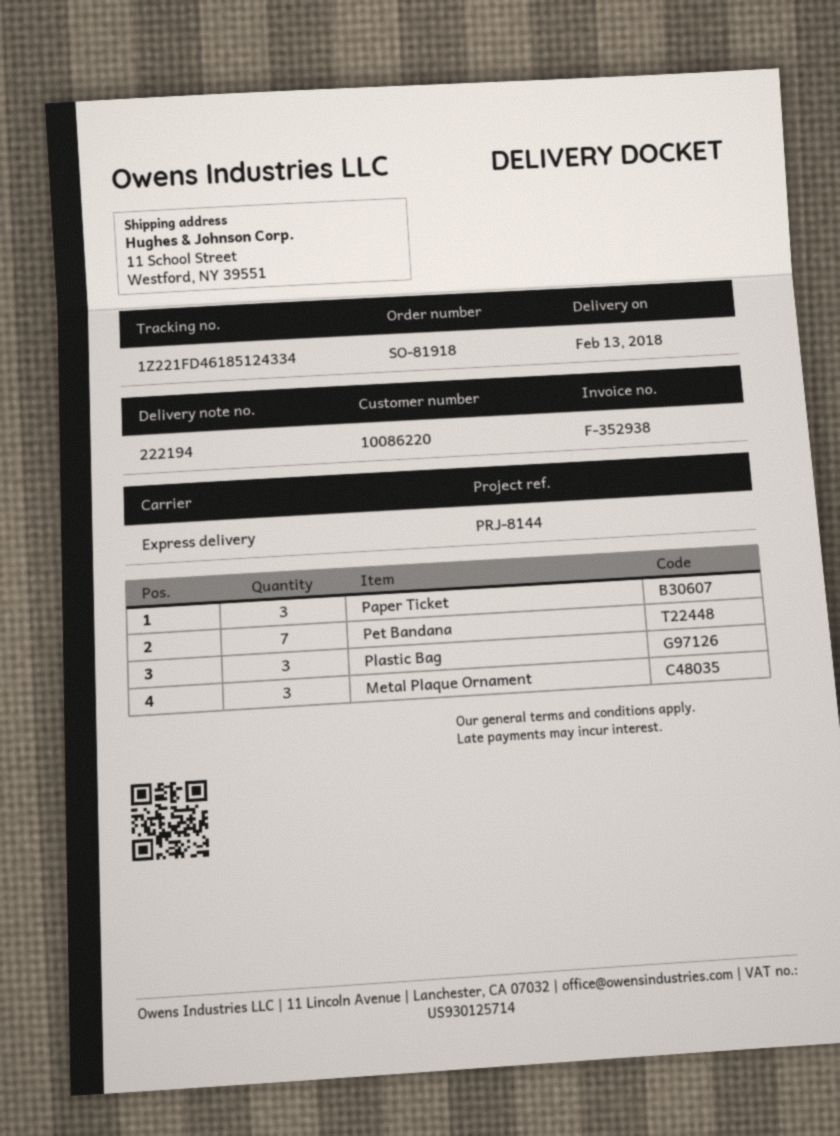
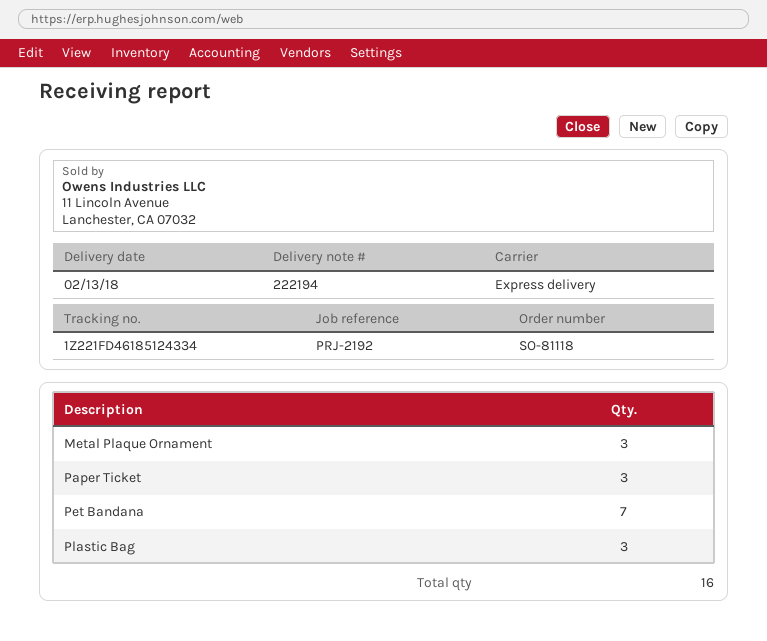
order number: SO-81918 -> SO-81118
reference: PRJ-8144 -> PRJ-2192

